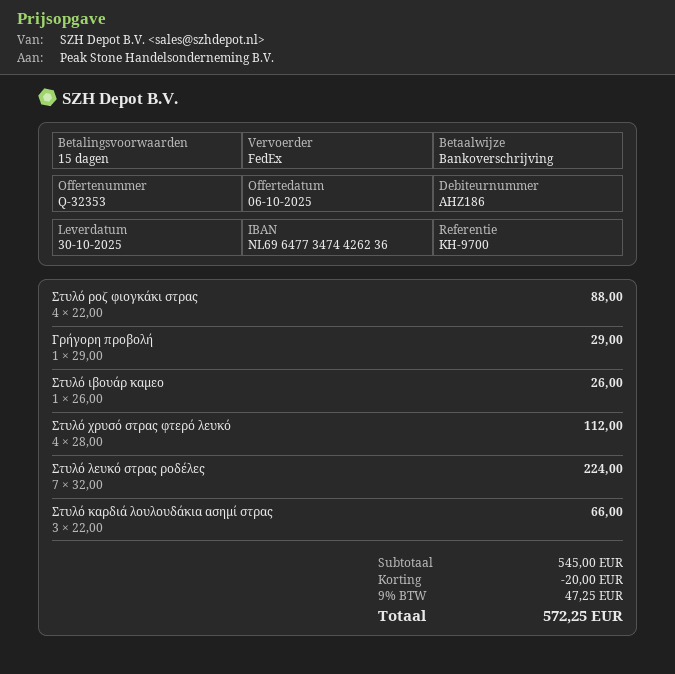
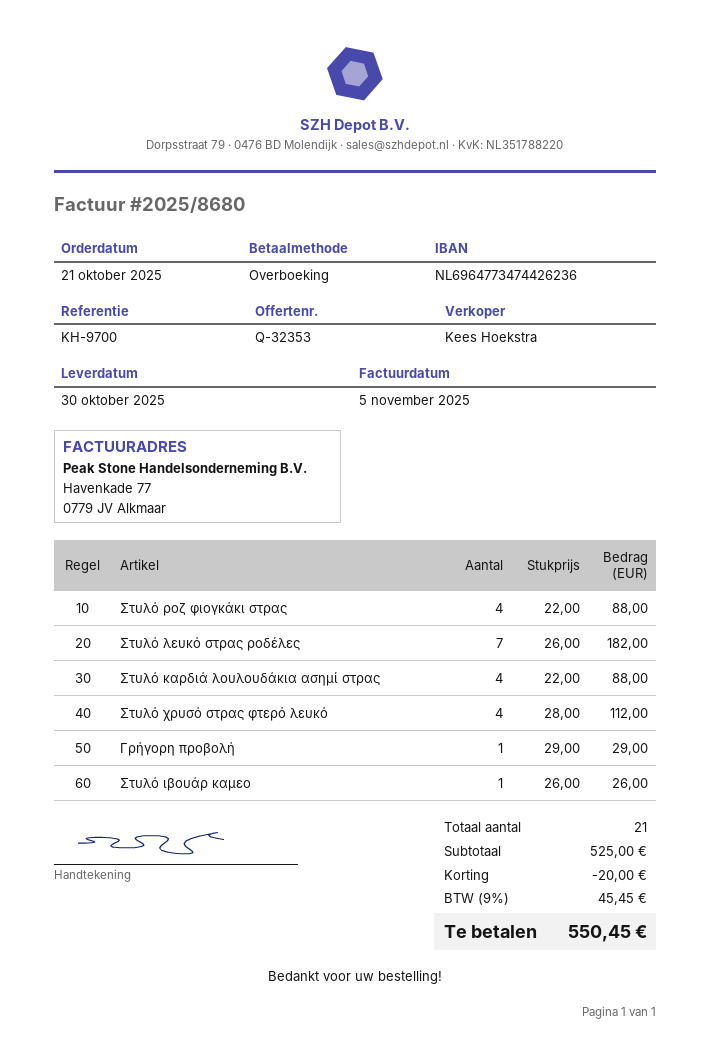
Στυλό λευκό στρας ροδέλες: 7 x 32.00 = 224.00 -> 7 x 26.00 = 182.00
Στυλό καρδιά λουλουδάκια ασημί στρας: 3 x 22.00 = 66.00 -> 4 x 22.00 = 88.00
subtotal: 545.00 -> 525.00
tax: 9% = 47.25 -> 9% = 45.45
total: 572.25 -> 550.45

